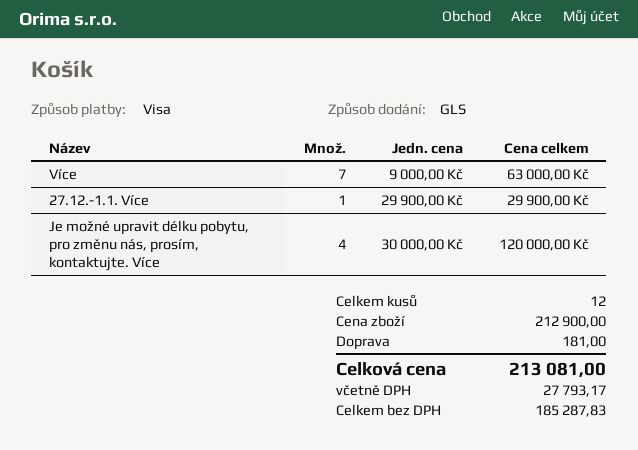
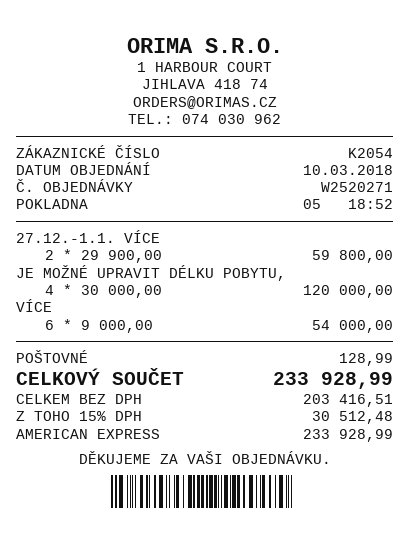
payment method: Visa -> American Express
Více: 7 x 9000.00 = 63000.00 -> 6 x 9000.00 = 54000.00
27.12.-1.1. Více: 1 x 29900.00 = 29900.00 -> 2 x 29900.00 = 59800.00
shipping: 181.00 -> 128.99
net: 185287.83 -> 203416.51
tax: 27793.17 -> 30512.48
total: 213081.00 -> 233928.99

